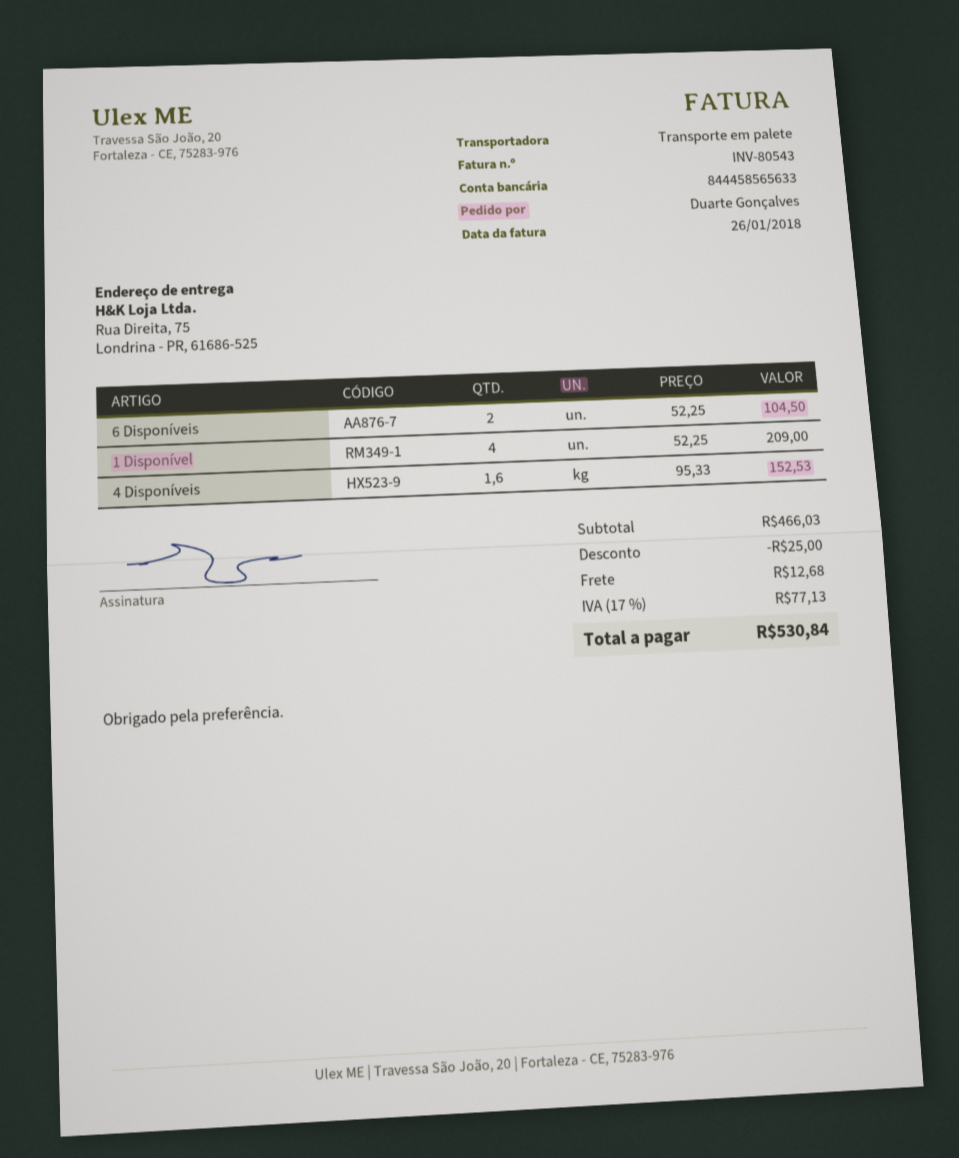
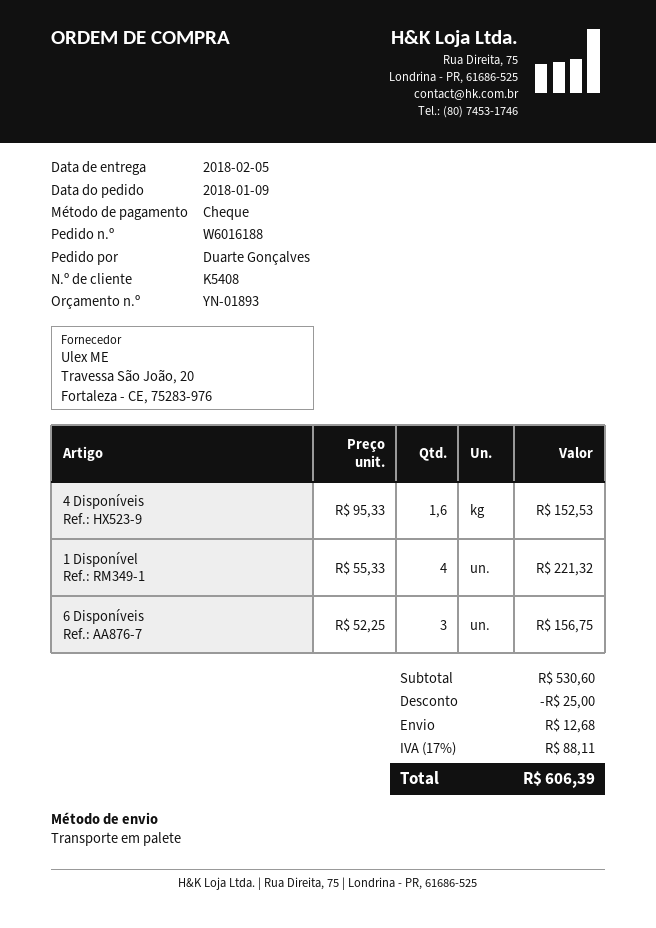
6 Disponíveis: 2 x 52.25 = 104.50 -> 3 x 52.25 = 156.75
1 Disponível: 4 x 52.25 = 209.00 -> 4 x 55.33 = 221.32
subtotal: 466.03 -> 530.60
tax: 17% = 77.13 -> 17% = 88.11
total: 530.84 -> 606.39

